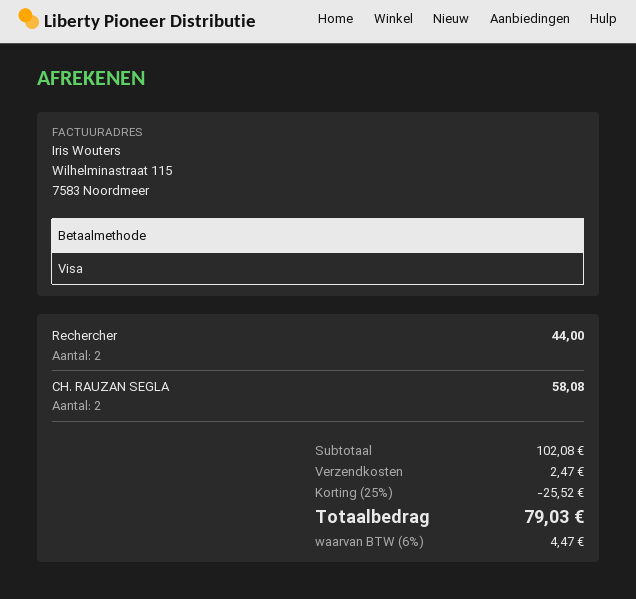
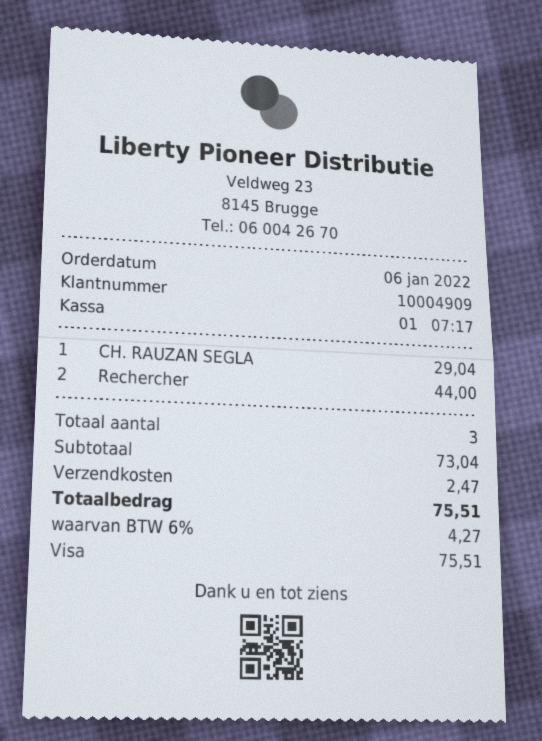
CH. RAUZAN SEGLA: 2 for 58.08 -> 1 for 29.04
subtotal: 102.08 -> 73.04
discount: 25% = 25.52 -> none
tax: 6% = 4.47 -> 6% = 4.27
total: 79.03 -> 75.51

